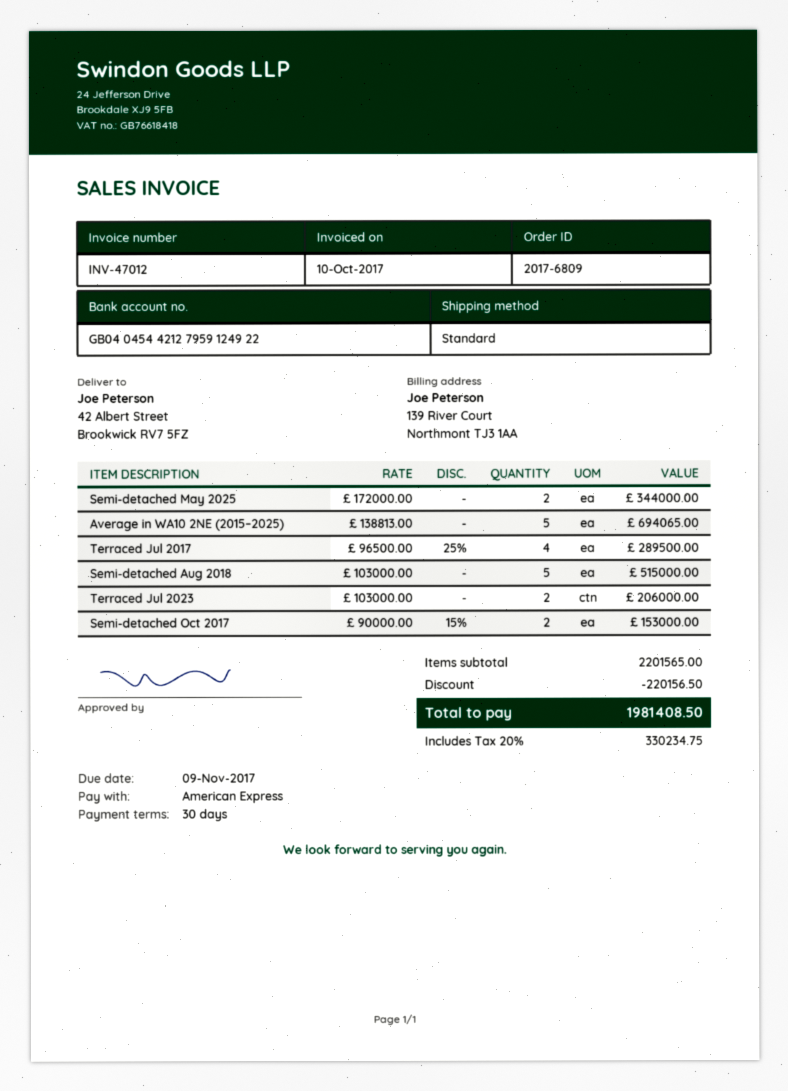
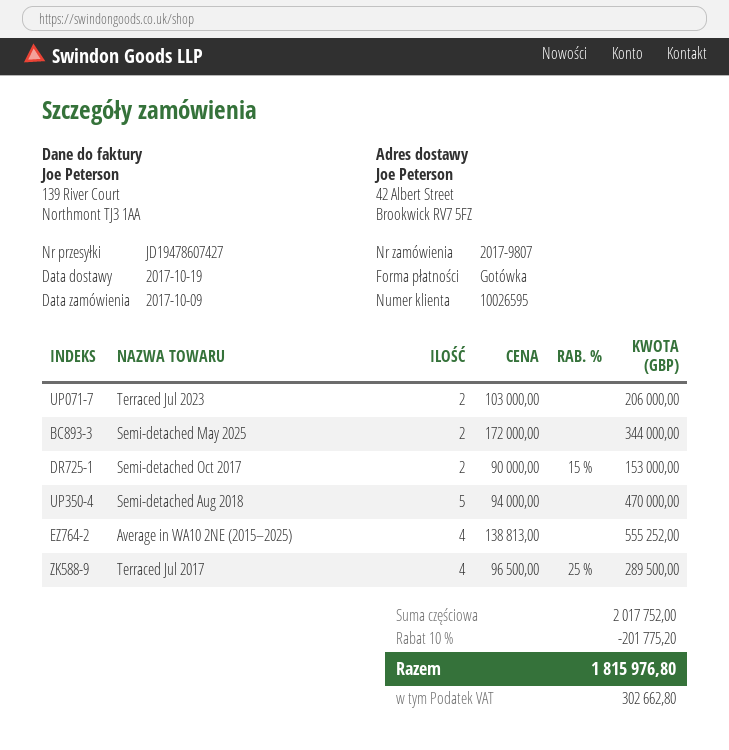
order number: 2017-6809 -> 2017-9807
payment method: American Express -> cash
Average in WA10 2NE (2015–2025): 5 x 138813.00 = 694065.00 -> 4 x 138813.00 = 555252.00
Semi-detached Aug 2018: 5 x 103000.00 = 515000.00 -> 5 x 94000.00 = 470000.00
subtotal: 2201565.00 -> 2017752.00
discount: 220156.50 -> 201775.20
tax: 330234.75 -> 302662.80
total: 1981408.50 -> 1815976.80

